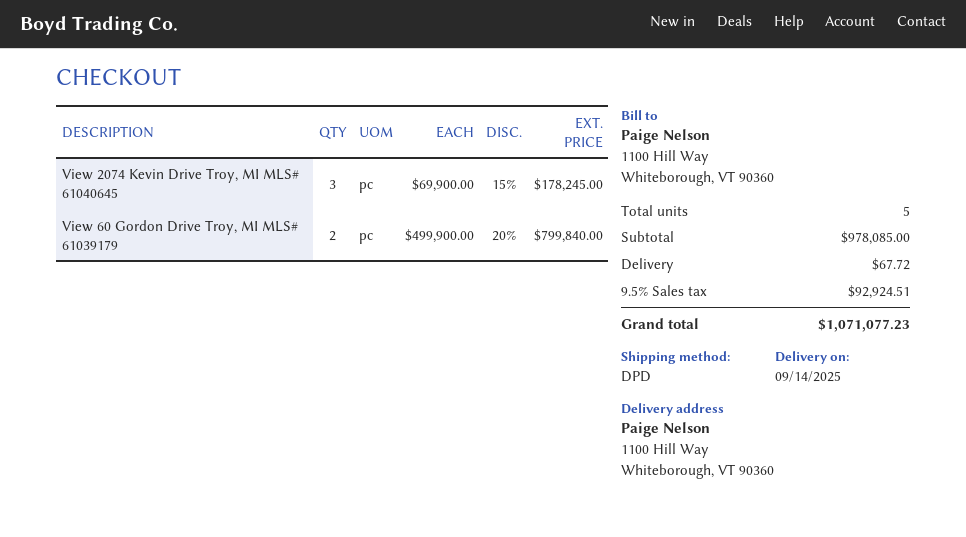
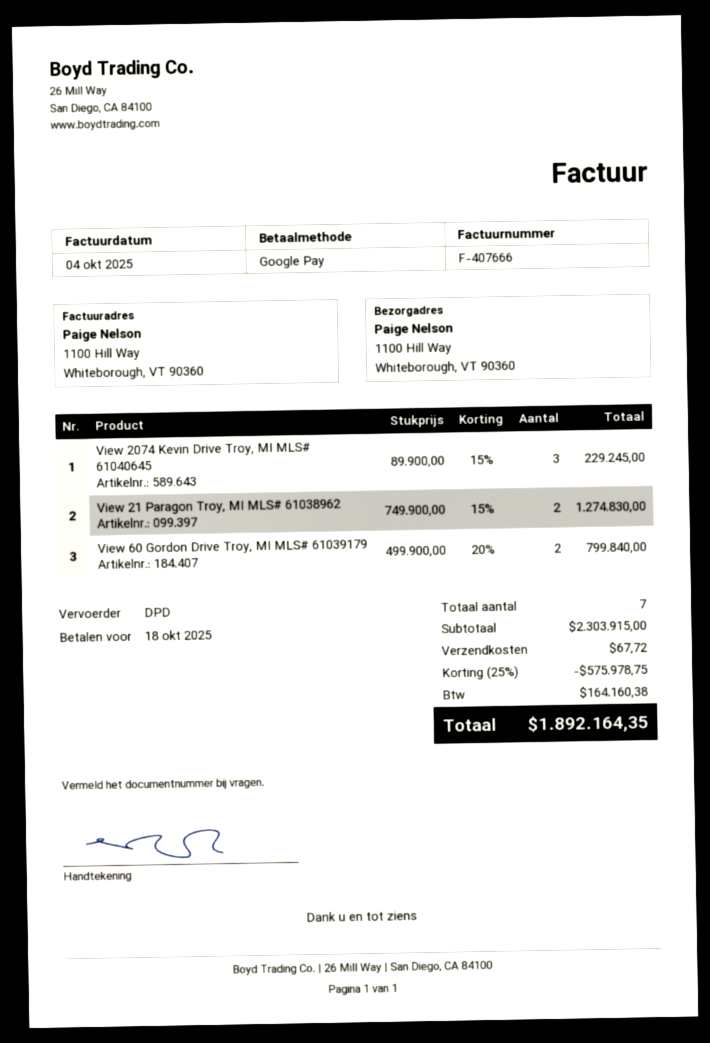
View 2074 Kevin Drive Troy, MI MLS# 61040645: 3 x 69900.00 - 15% = 178245.00 -> 3 x 89900.00 - 15% = 229245.00
View 21 Paragon Troy, MI MLS# 61038962: none -> 2 x 749900.00 - 15% = 1274830.00
total quantity: 5 -> 7
subtotal: 978085.00 -> 2303915.00
discount: none -> 25% = 575978.75
tax: 92924.51 -> 164160.38
total: 1071077.23 -> 1892164.35

